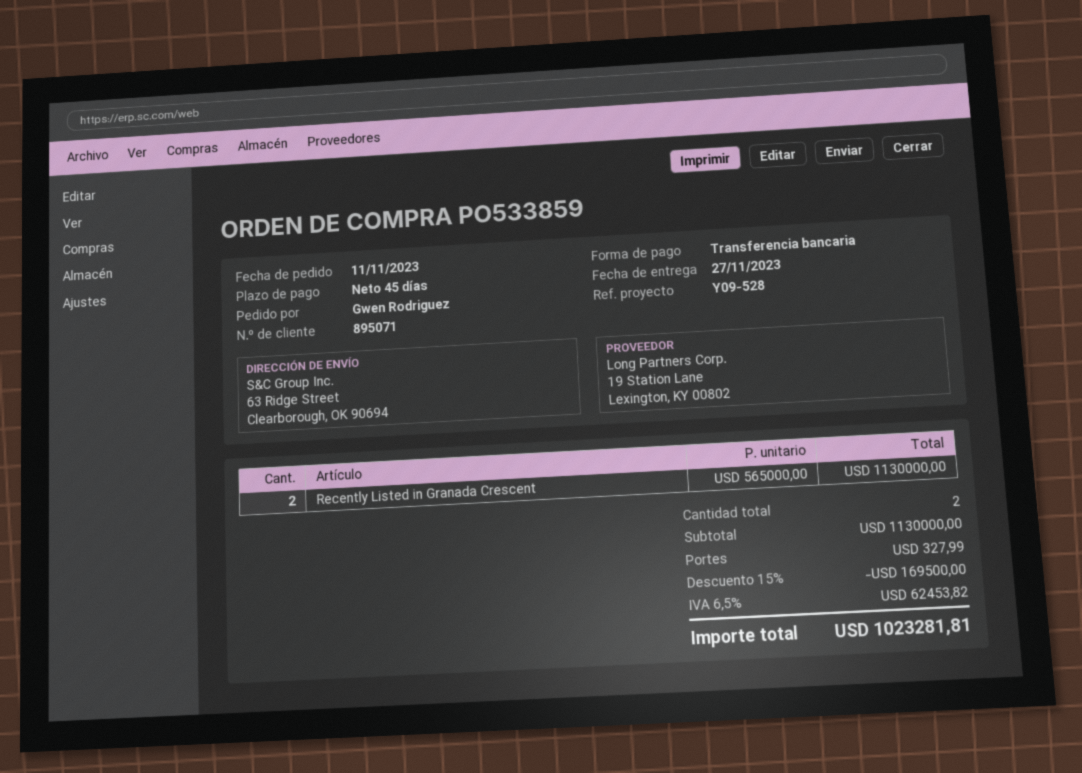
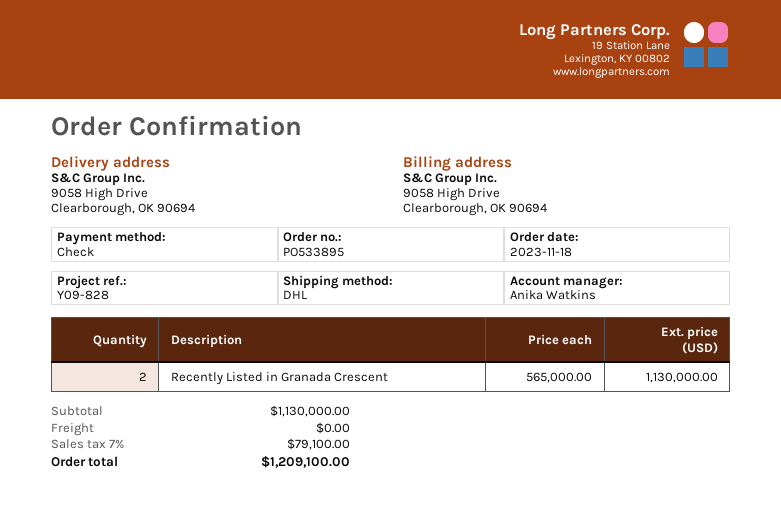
order number: PO533859 -> PO533895
order date: 2023-11-11 -> 2023-11-18
reference: Y09-528 -> Y09-828
payment method: bank transfer -> cheque
ship to: 63 Ridge Street, Clearborough, OK 90694 -> 9058 High Drive, Clearborough, OK 90694
discount: 15% = 169500.00 -> none
shipping: 327.99 -> 0.00
tax: 6.5% = 62453.82 -> 7% = 79100.00
total: 1023281.81 -> 1209100.00

